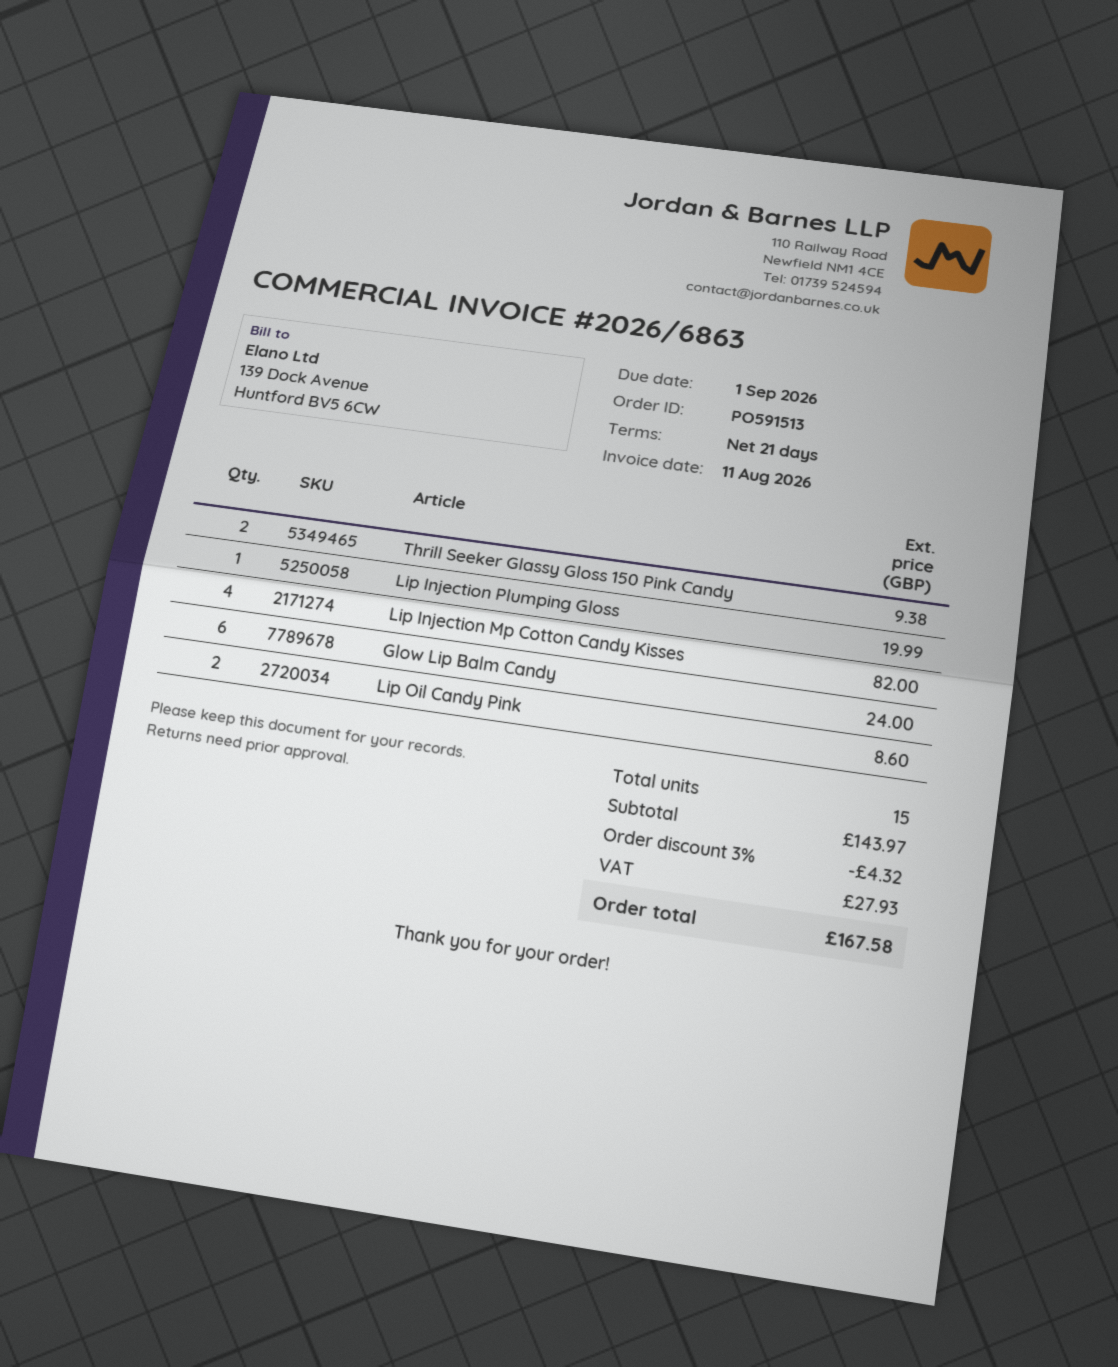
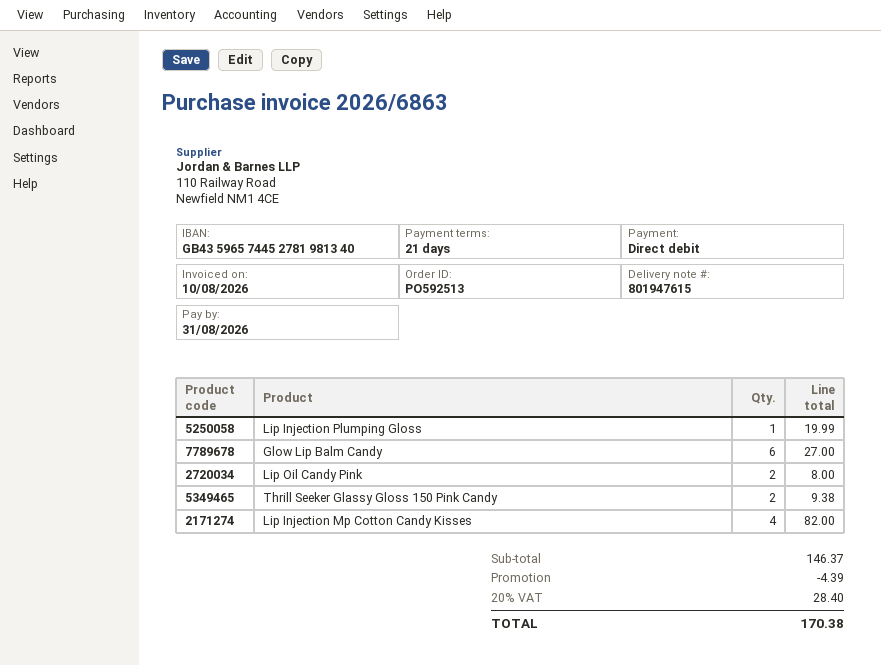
order number: PO591513 -> PO592513
invoice date: 2026-08-11 -> 2026-08-10
due date: 2026-09-01 -> 2026-08-31
Glow Lip Balm Candy: 6 for 24.00 -> 6 for 27.00
Lip Oil Candy Pink: 2 for 8.60 -> 2 for 8.00
subtotal: 143.97 -> 146.37
discount: 4.32 -> 4.39
tax: 27.93 -> 28.40
total: 167.58 -> 170.38

